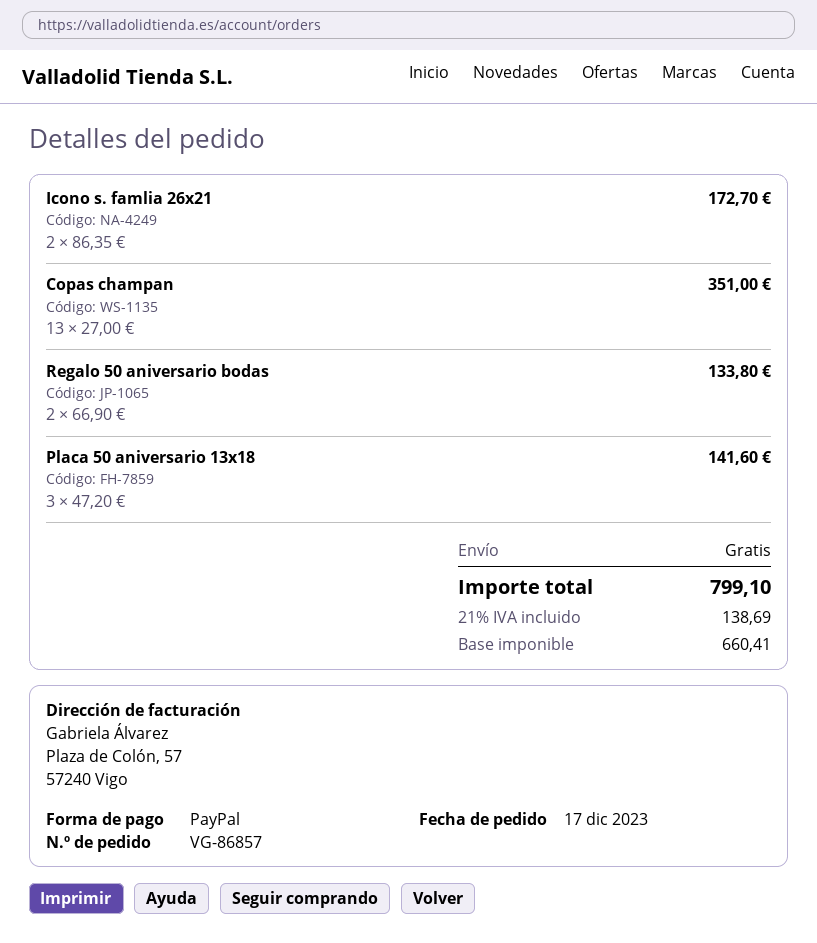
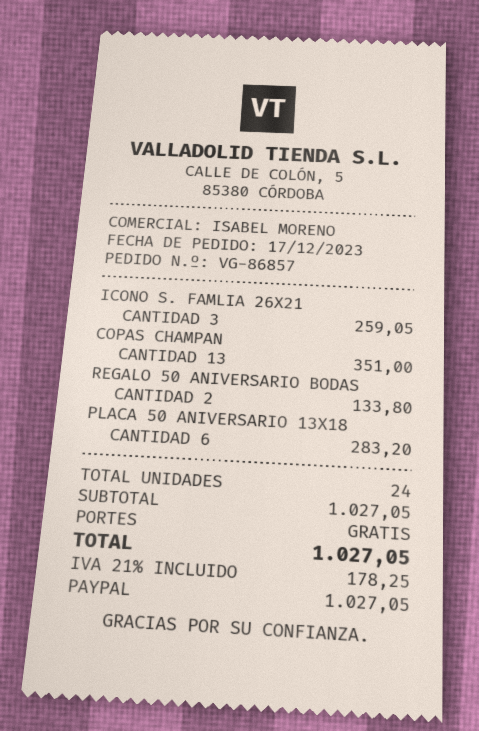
Icono s. famlia 26x21: 2 for 172.70 -> 3 for 259.05
Placa 50 aniversario 13x18: 3 for 141.60 -> 6 for 283.20
tax: 21% = 138.69 -> 21% = 178.25
total: 799.10 -> 1027.05

